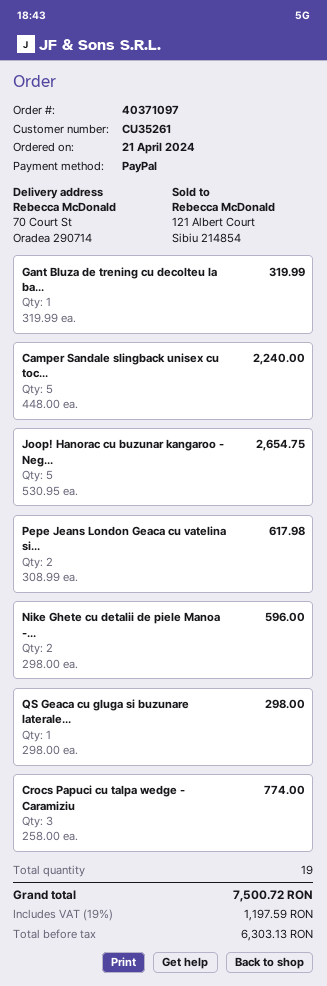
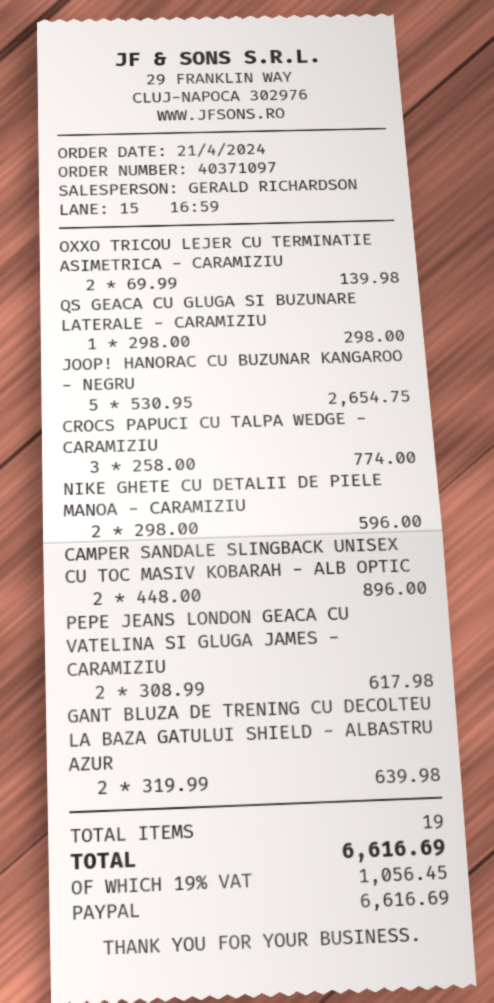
Gant Bluza de trening cu decolteu la ba...: 1 x 319.99 = 319.99 -> 2 x 319.99 = 639.98
Camper Sandale slingback unisex cu toc...: 5 x 448.00 = 2240.00 -> 2 x 448.00 = 896.00
OXXO TRICOU LEJER CU TERMINATIE ASIMETRICA - CARAMIZIU: none -> 2 x 69.99 = 139.98
tax: 19% = 1197.59 -> 19% = 1056.45
total: 7500.72 -> 6616.69

